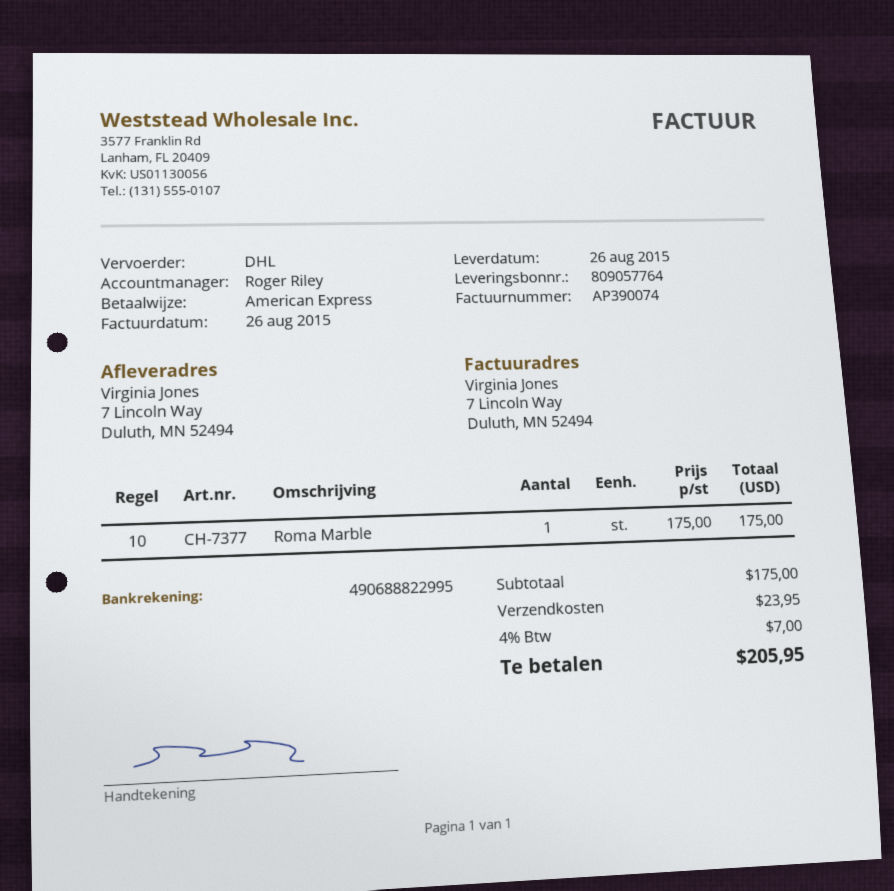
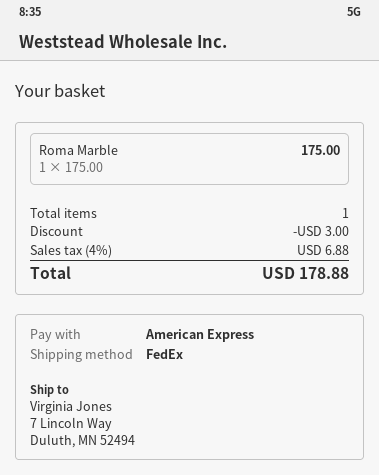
shipping method: DHL -> FedEx
discount: none -> 3.00
shipping: 23.95 -> none
tax: 4% = 7.00 -> 4% = 6.88
total: 205.95 -> 178.88

